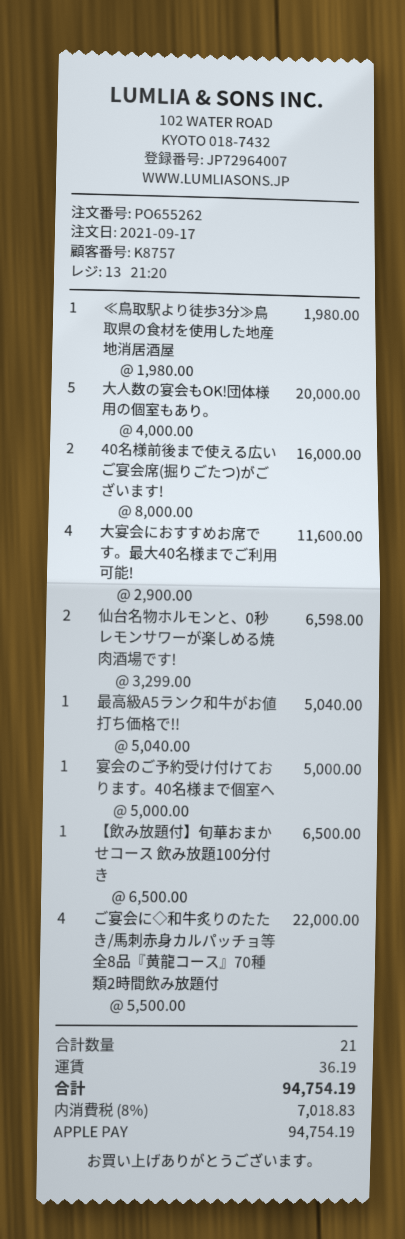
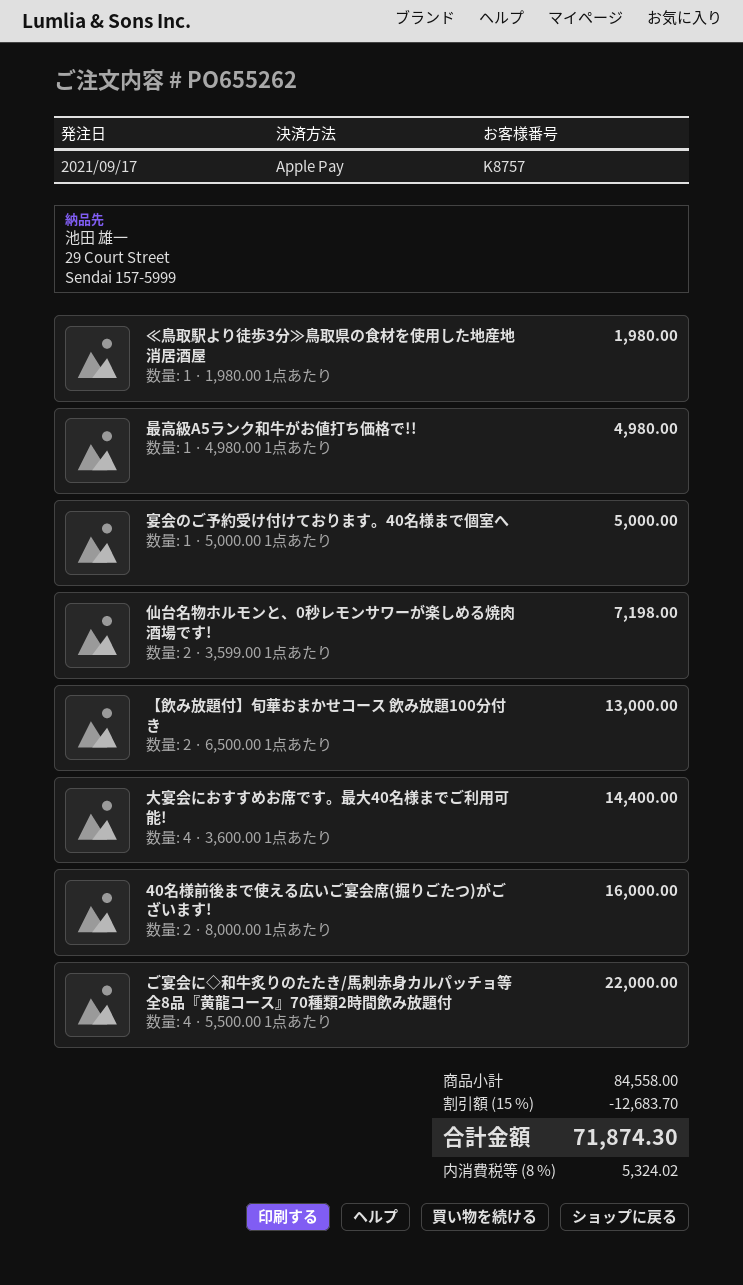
大人数の宴会もOK!団体様用の個室もあり。: 5 x 4000.00 = 20000.00 -> none
大宴会におすすめお席です。最大40名様までご利用可能!: 4 x 2900.00 = 11600.00 -> 4 x 3600.00 = 14400.00
仙台名物ホルモンと、0秒レモンサワーが楽しめる焼肉酒場です!: 2 x 3299.00 = 6598.00 -> 2 x 3599.00 = 7198.00
最高級A5ランク和牛がお値打ち価格で!!: 1 x 5040.00 = 5040.00 -> 1 x 4980.00 = 4980.00
【飲み放題付】旬華おまかせコース 飲み放題100分付き: 1 x 6500.00 = 6500.00 -> 2 x 6500.00 = 13000.00
discount: none -> 15% = 12683.70
shipping: 36.19 -> none
tax: 8% = 7018.83 -> 8% = 5324.02
total: 94754.19 -> 71874.30

